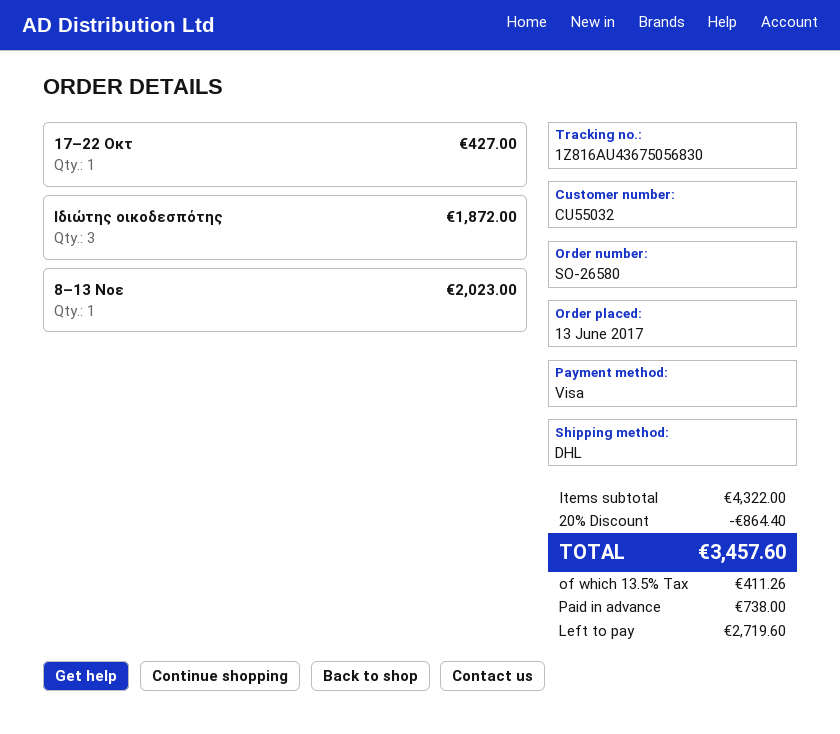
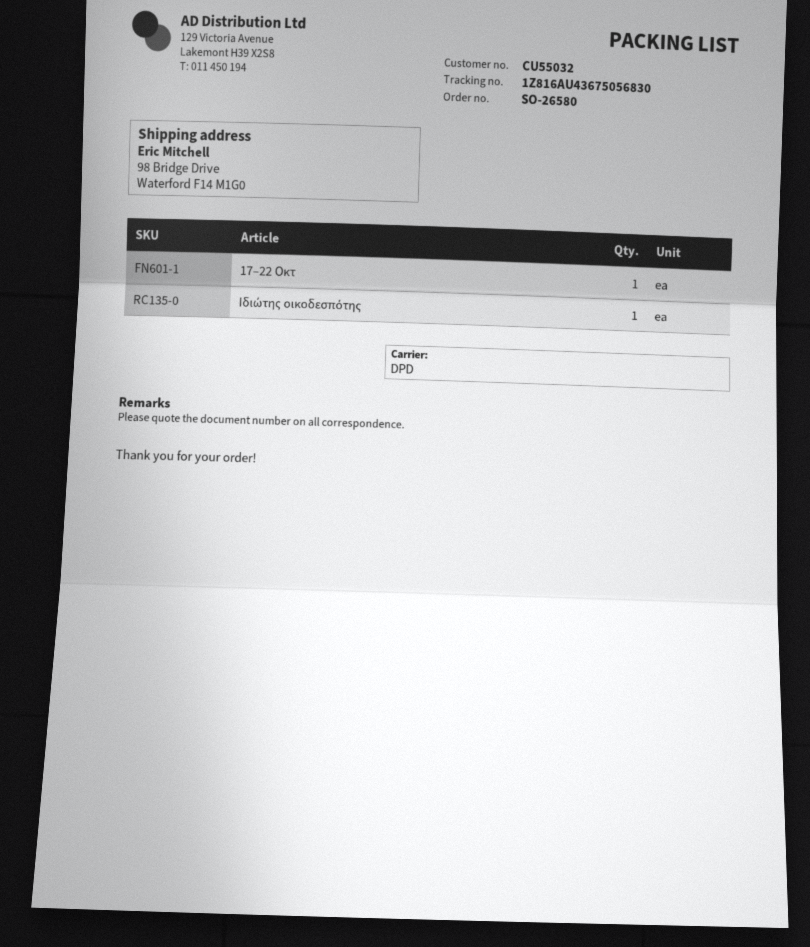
shipping method: DHL -> DPD
Ιδιώτης οικοδεσπότης: 3 -> 1
8–13 Νοε: 1 -> none

